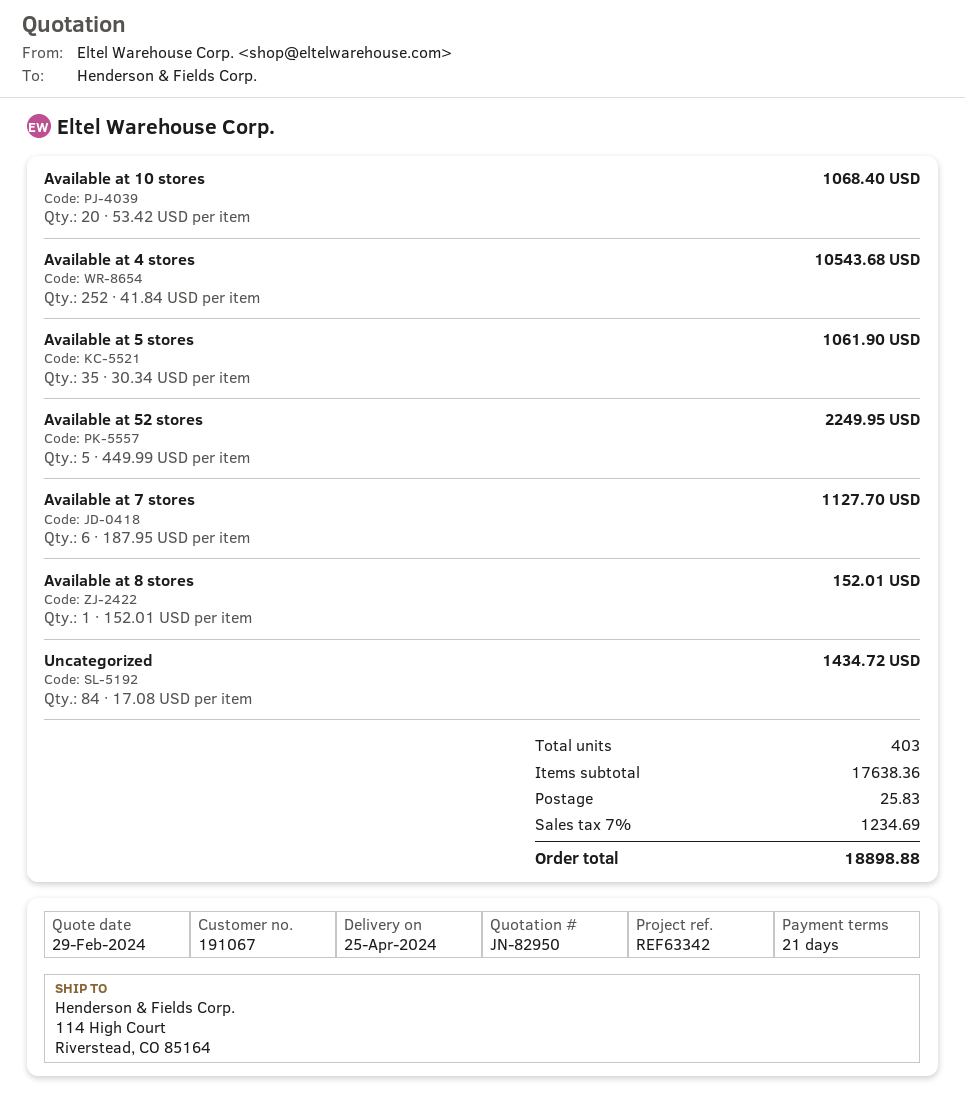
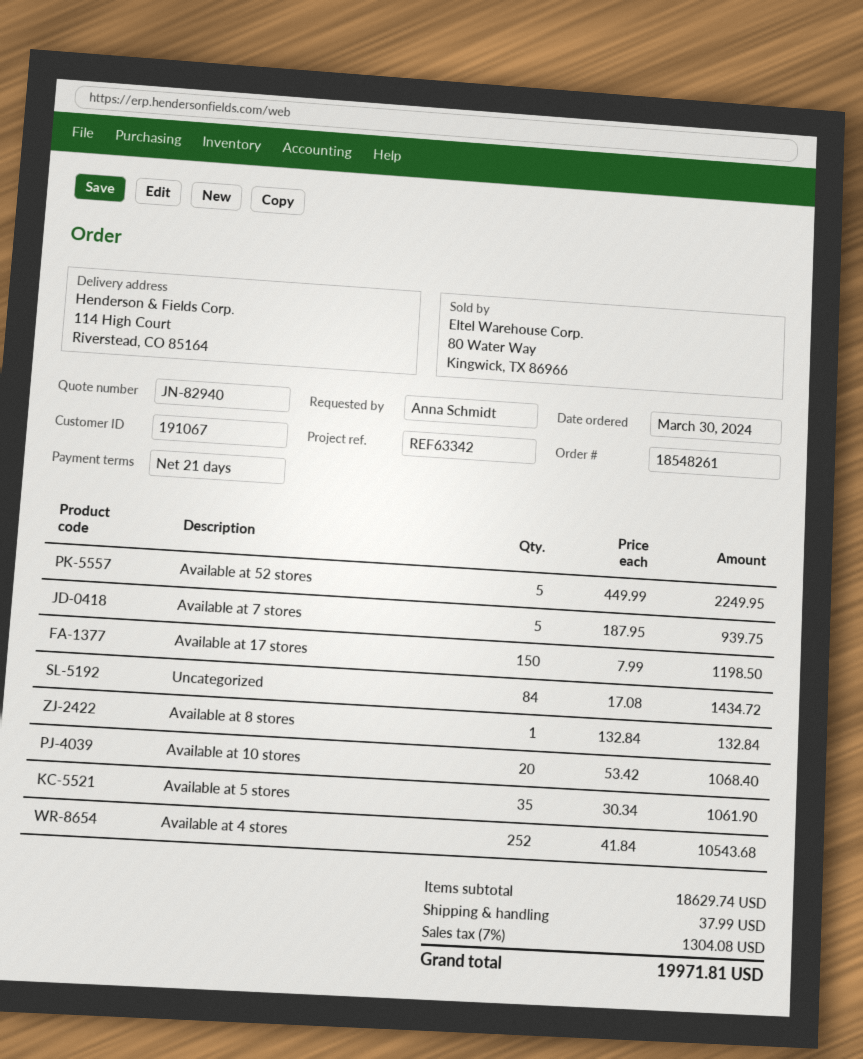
quote number: JN-82950 -> JN-82940
Available at 7 stores: 6 x 187.95 = 1127.70 -> 5 x 187.95 = 939.75
Available at 8 stores: 1 x 152.01 = 152.01 -> 1 x 132.84 = 132.84
Available at 17 stores: none -> 150 x 7.99 = 1198.50
subtotal: 17638.36 -> 18629.74
shipping: 25.83 -> 37.99
tax: 7% = 1234.69 -> 7% = 1304.08
total: 18898.88 -> 19971.81

